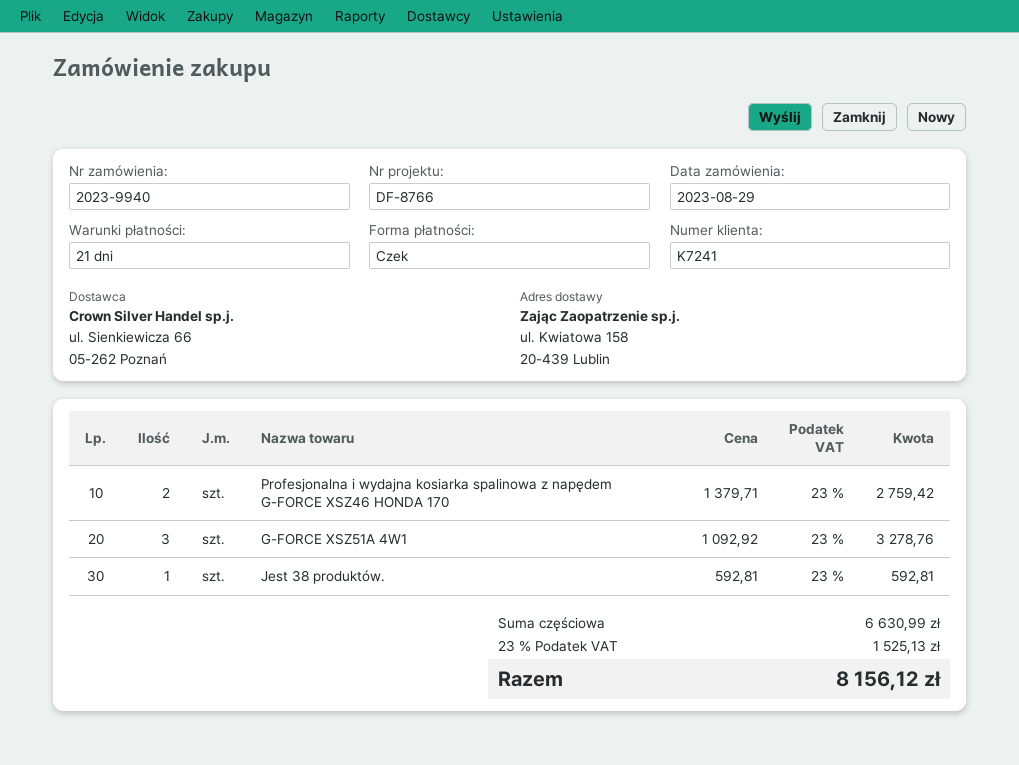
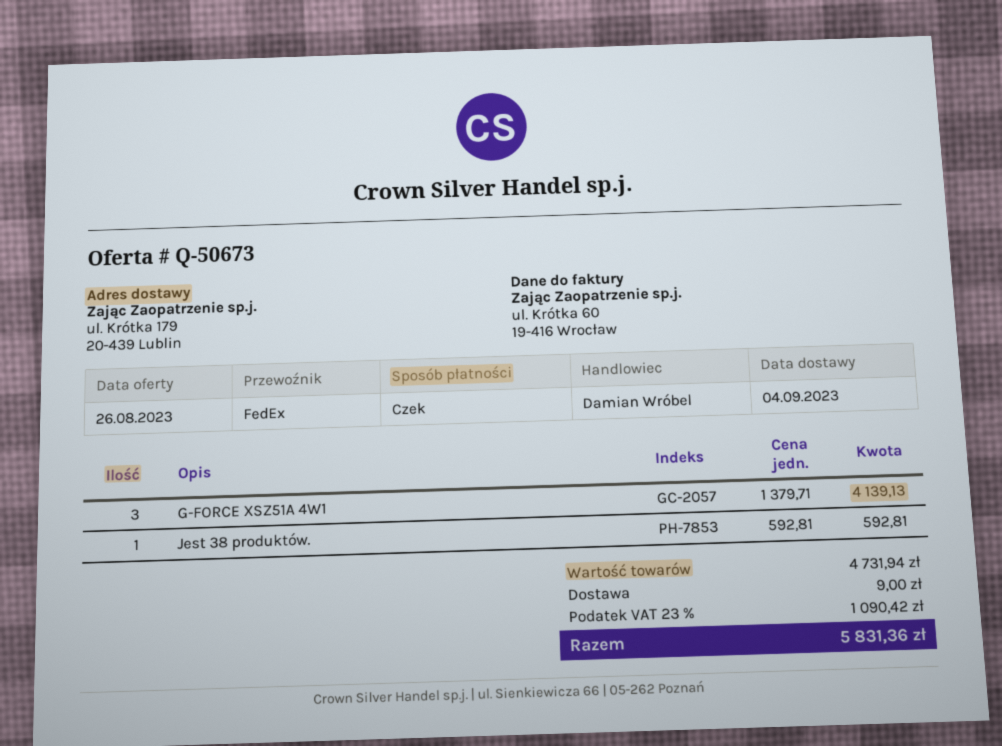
ship to: ul. Kwiatowa 158, 20-439 Lublin -> ul. Krótka 179, 20-439 Lublin
Profesjonalna i wydajna kosiarka spalinowa z napędem G-FORCE XSZ46 HONDA 170: 2 x 1379.71 = 2759.42 -> none
G-FORCE XSZ51A 4W1: 3 x 1092.92 = 3278.76 -> 3 x 1379.71 = 4139.13
subtotal: 6630.99 -> 4731.94
shipping: none -> 9.00
tax: 23% = 1525.13 -> 23% = 1090.42
total: 8156.12 -> 5831.36

